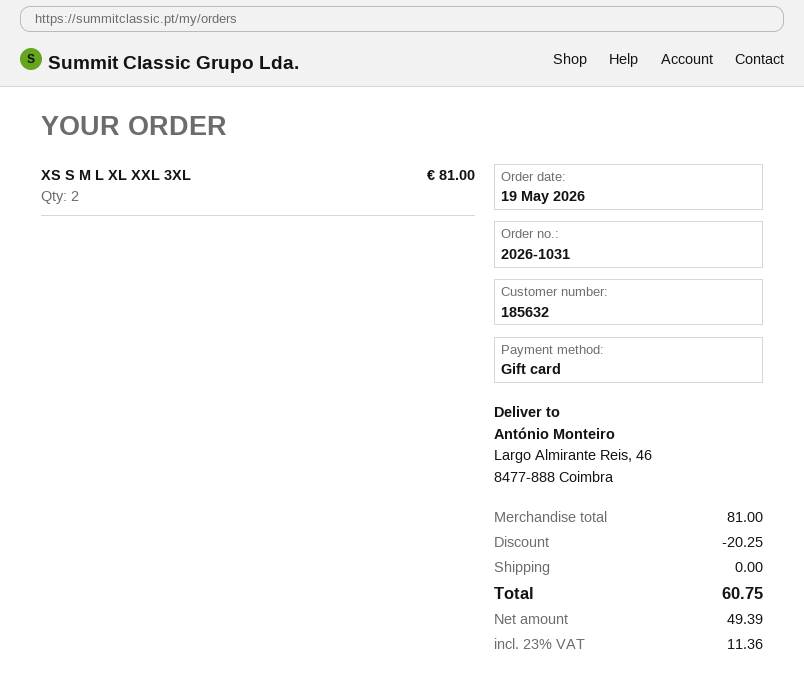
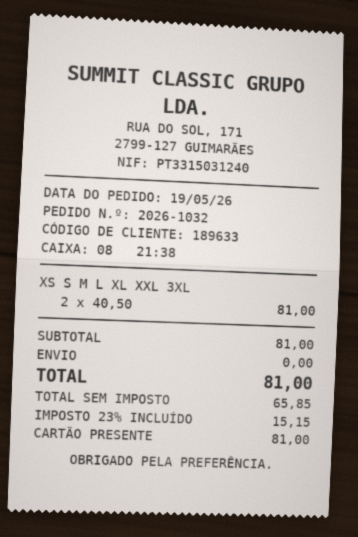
order number: 2026-1031 -> 2026-1032
customer number: 185632 -> 189633
discount: 20.25 -> none
net: 49.39 -> 65.85
tax: 23% = 11.36 -> 23% = 15.15
total: 60.75 -> 81.00

